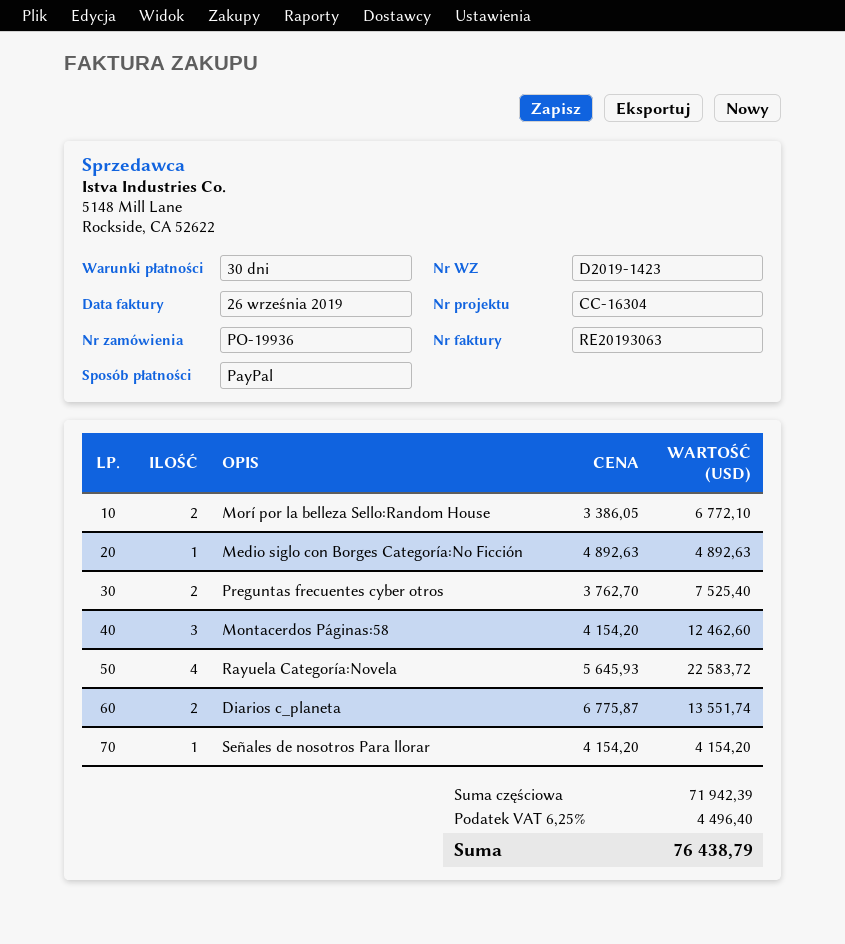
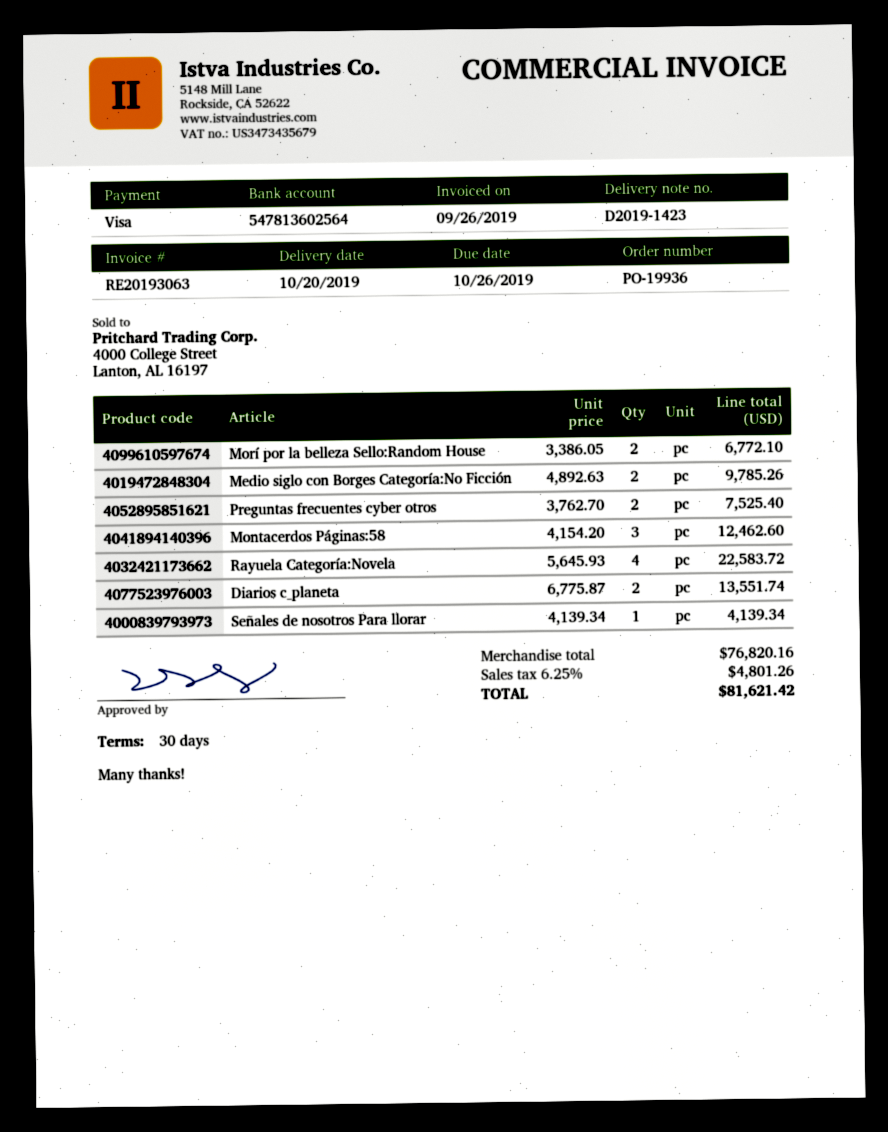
payment method: PayPal -> Visa
Medio siglo con Borges Categoría:No Ficción: 1 x 4892.63 = 4892.63 -> 2 x 4892.63 = 9785.26
Señales de nosotros Para llorar: 1 x 4154.20 = 4154.20 -> 1 x 4139.34 = 4139.34
subtotal: 71942.39 -> 76820.16
tax: 6.25% = 4496.40 -> 6.25% = 4801.26
total: 76438.79 -> 81621.42

